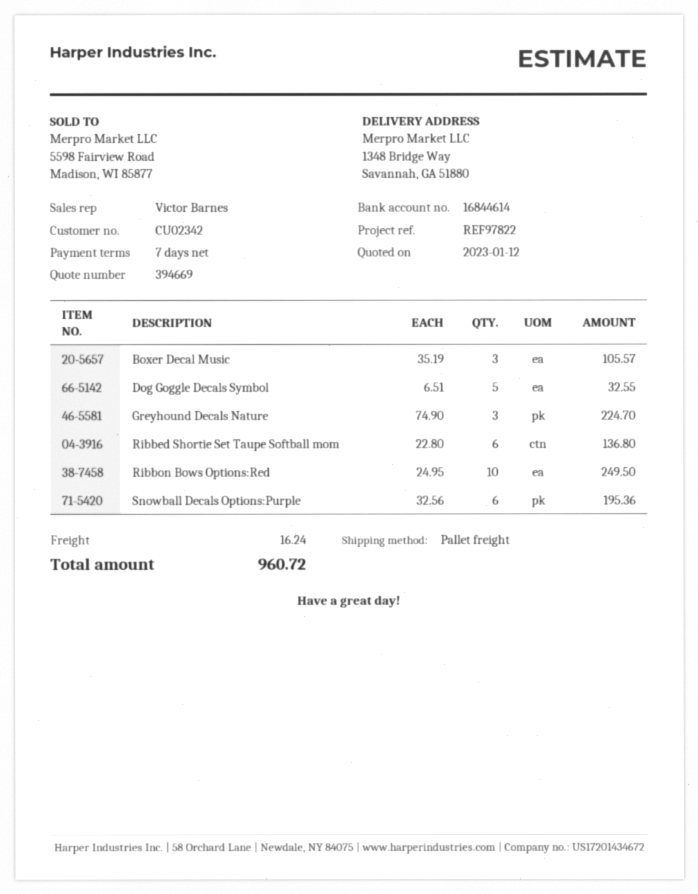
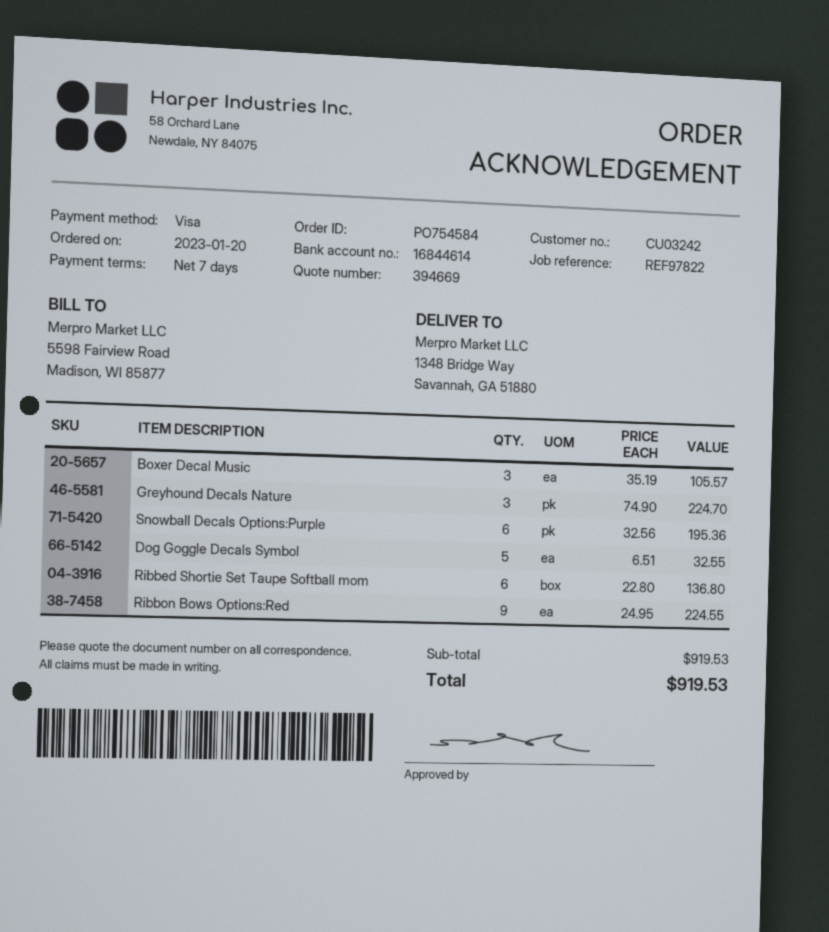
customer number: CU02342 -> CU03242
Ribbon Bows Options:Red: 10 x 24.95 = 249.50 -> 9 x 24.95 = 224.55
shipping: 16.24 -> none
total: 960.72 -> 919.53

